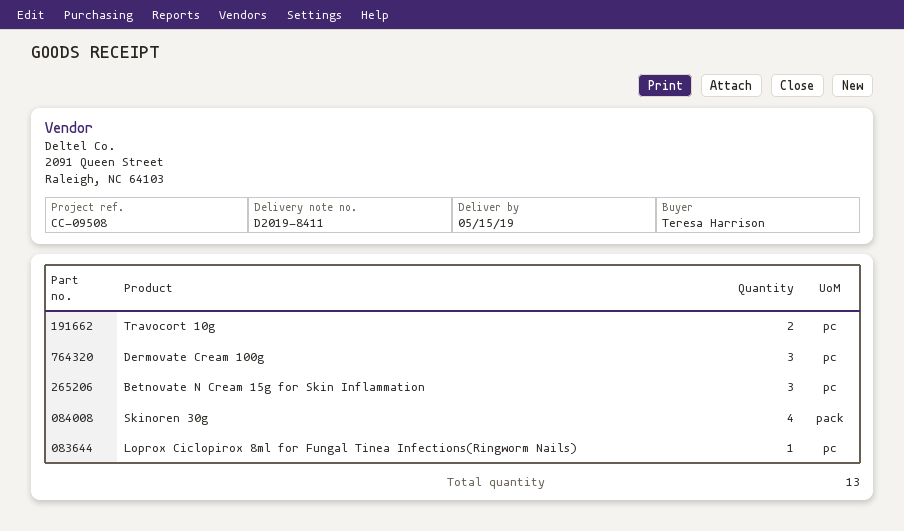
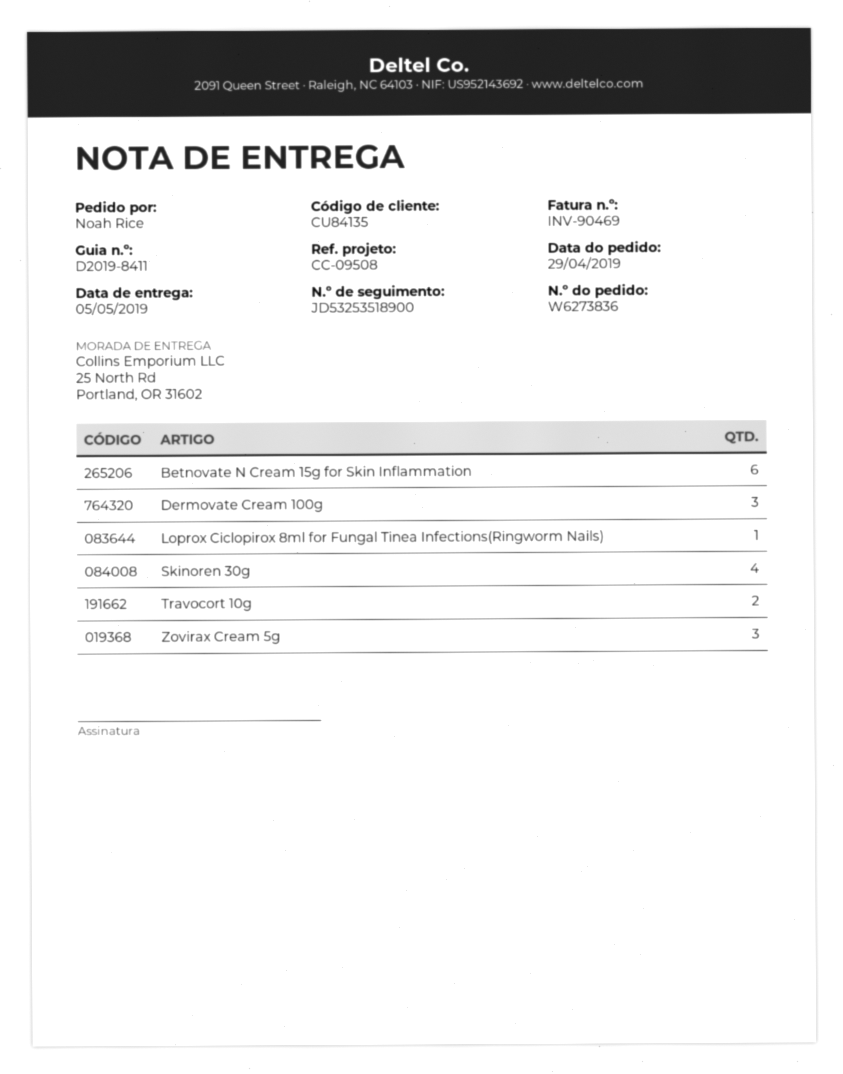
delivery date: 2019-05-15 -> 2019-05-05
ordered by: Teresa Harrison -> Noah Rice
Betnovate N Cream 15g for Skin Inflammation: 3 -> 6
Zovirax Cream 5g: none -> 3

